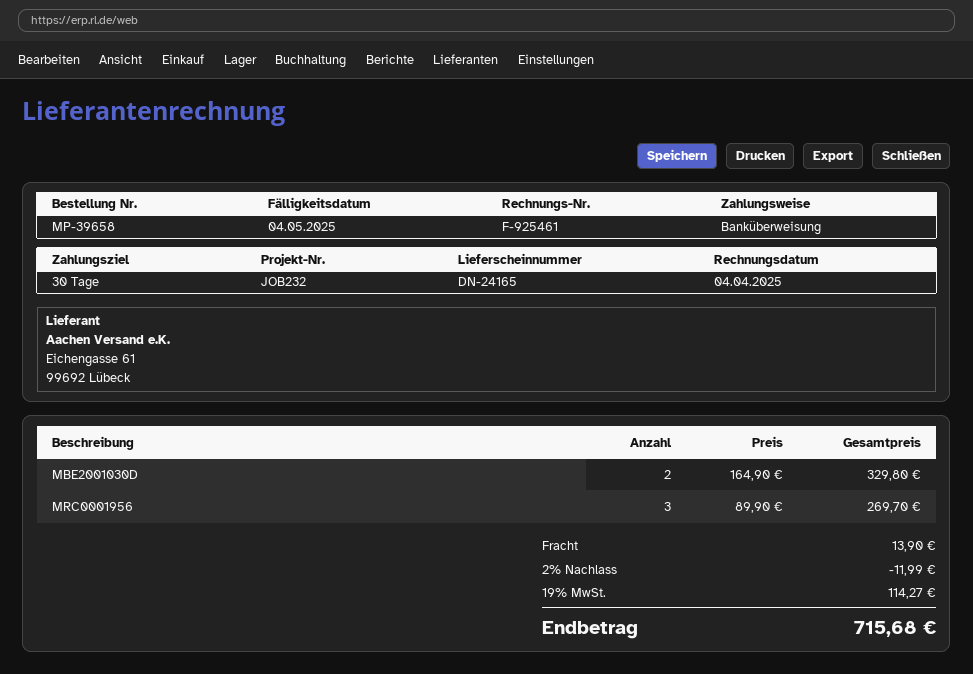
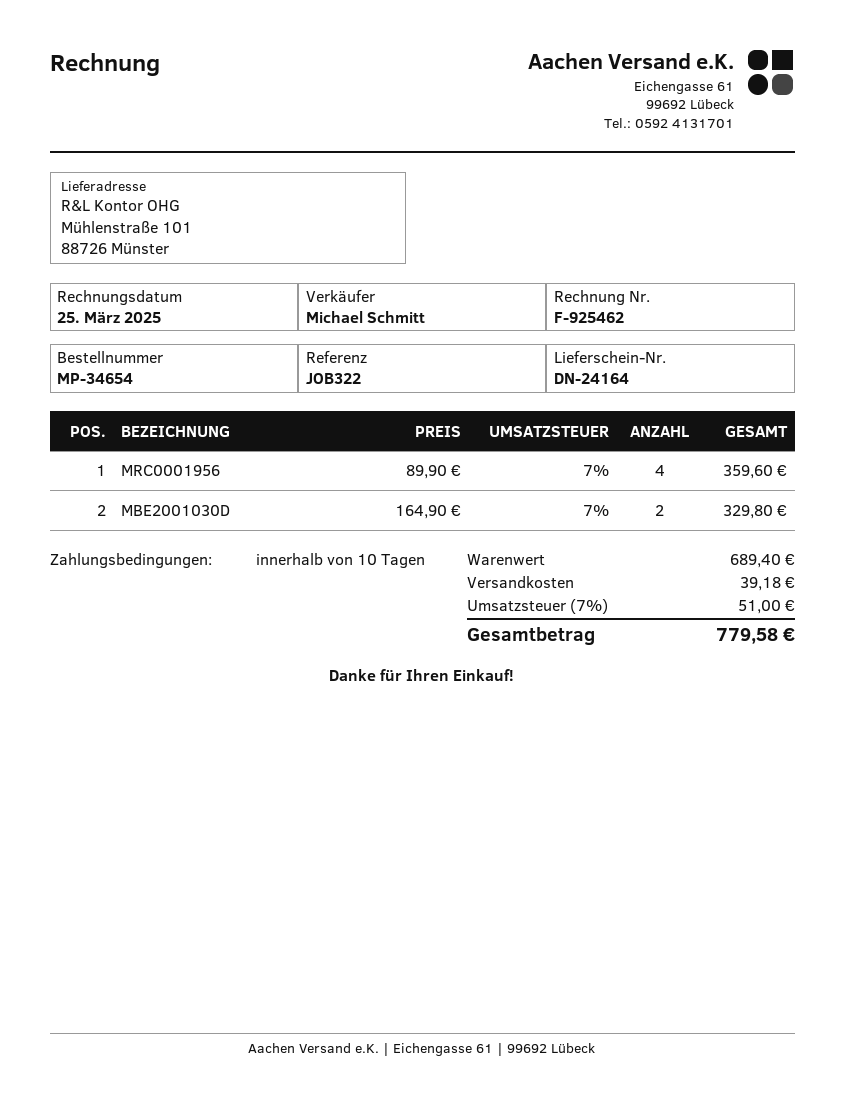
order number: MP-39658 -> MP-34654
delivery note number: DN-24165 -> DN-24164
invoice number: F-925461 -> F-925462
invoice date: 2025-04-04 -> 2025-03-25
payment terms: 30 days -> 10 days
reference: JOB232 -> JOB322
MRC0001956: 3 x 89.90 = 269.70 -> 4 x 89.90 = 359.60
discount: 2% = 11.99 -> none
shipping: 13.90 -> 39.18
tax: 19% = 114.27 -> 7% = 51.00
total: 715.68 -> 779.58

